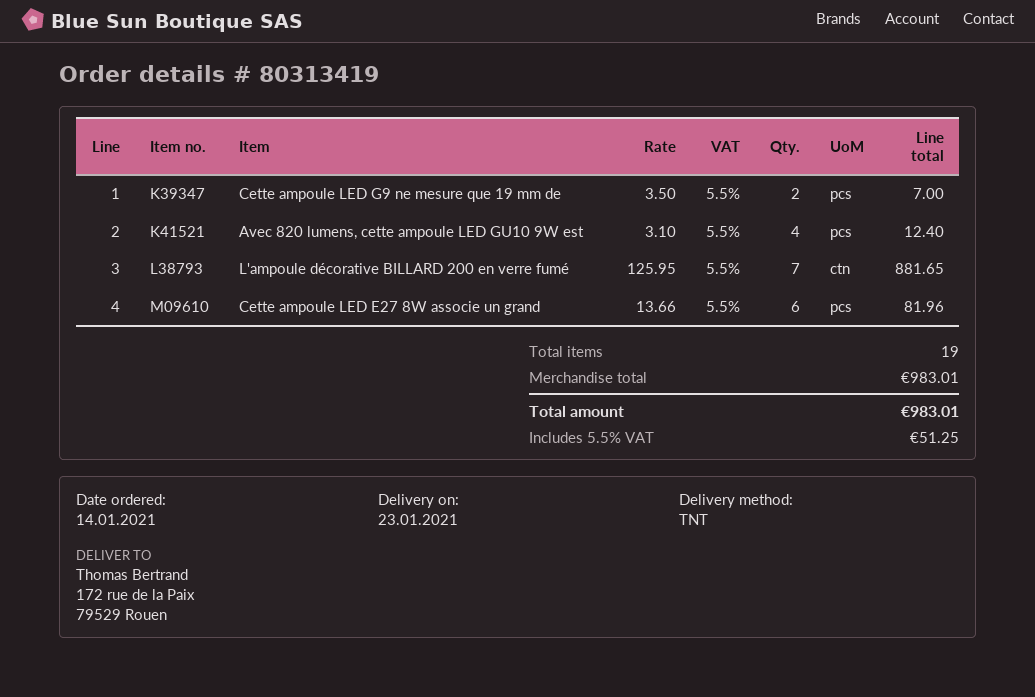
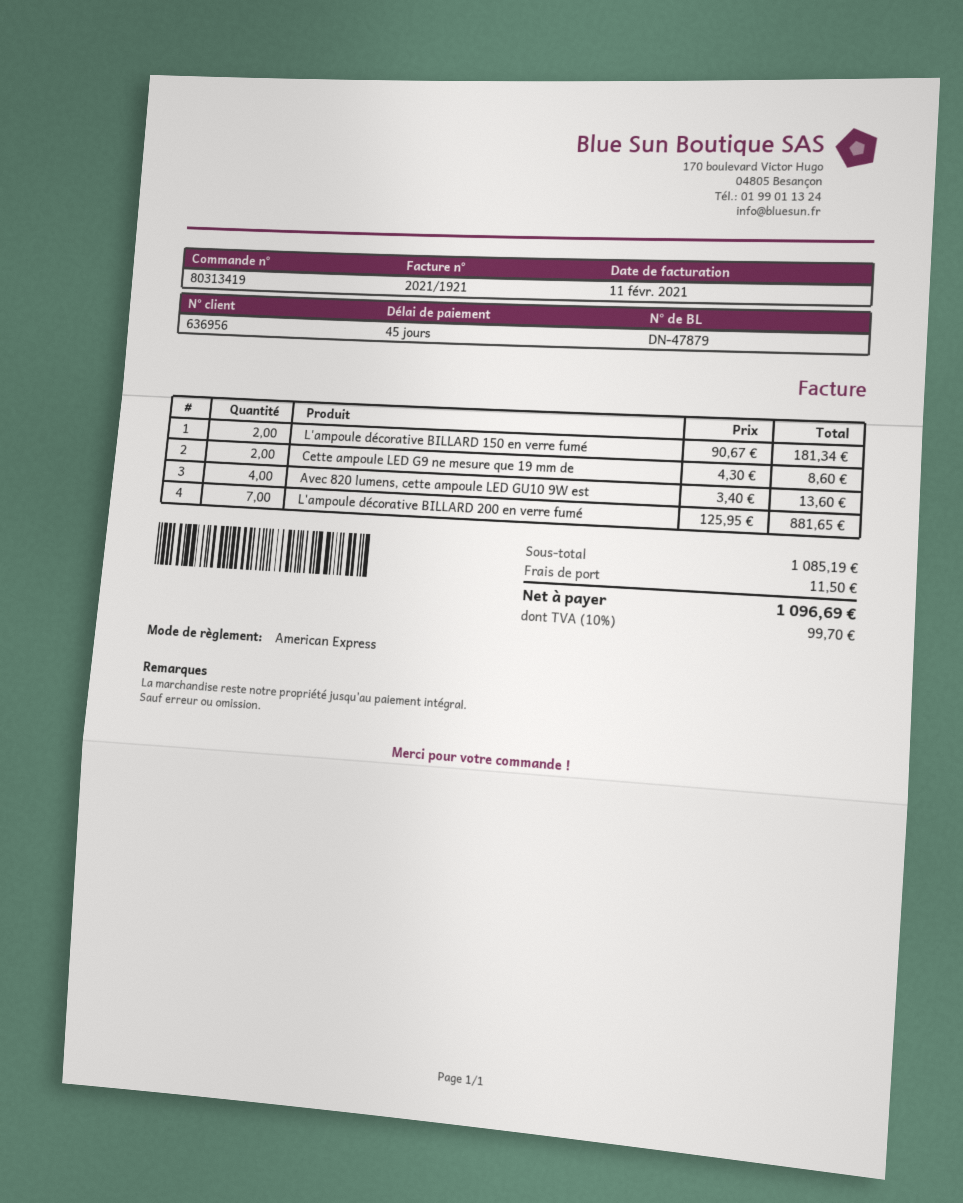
Cette ampoule LED G9 ne mesure que 19 mm de: 2 x 3.50 = 7.00 -> 2 x 4.30 = 8.60
Avec 820 lumens, cette ampoule LED GU10 9W est: 4 x 3.10 = 12.40 -> 4 x 3.40 = 13.60
Cette ampoule LED E27 8W associe un grand: 6 x 13.66 = 81.96 -> none
L'ampoule décorative BILLARD 150 en verre fumé: none -> 2 x 90.67 = 181.34
subtotal: 983.01 -> 1085.19
shipping: none -> 11.50
tax: 5.5% = 51.25 -> 10% = 99.70
total: 983.01 -> 1096.69

